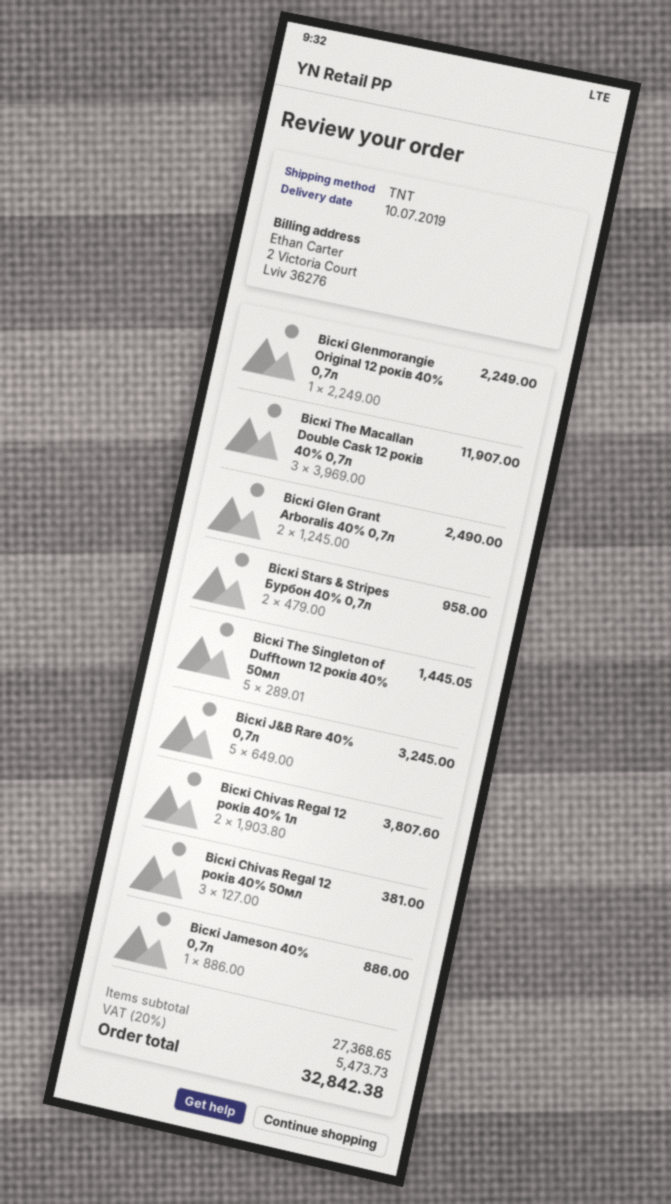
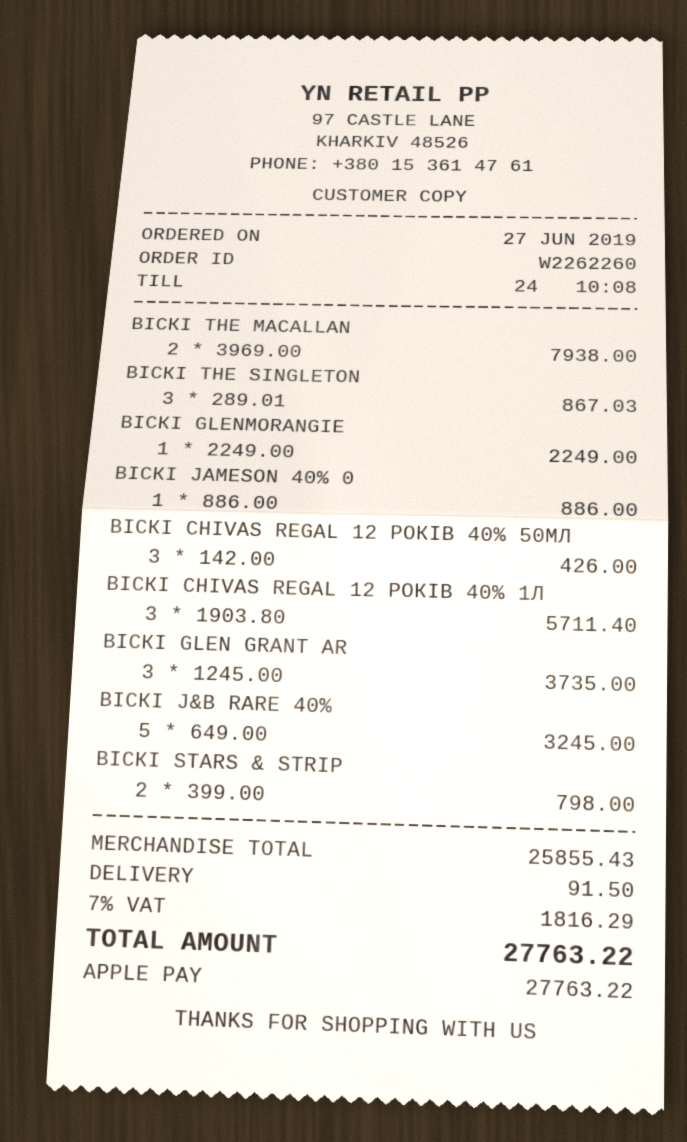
Віскі The Macallan Double Cask 12 років 40% 0,7л: 3 x 3969.00 = 11907.00 -> 2 x 3969.00 = 7938.00
Віскі Glen Grant Arboralis 40% 0,7л: 2 x 1245.00 = 2490.00 -> 3 x 1245.00 = 3735.00
Віскі Stars & Stripes Бурбон 40% 0,7л: 2 x 479.00 = 958.00 -> 2 x 399.00 = 798.00
Віскі The Singleton of Dufftown 12 років 40% 50мл: 5 x 289.01 = 1445.05 -> 3 x 289.01 = 867.03
Віскі Chivas Regal 12 років 40% 1л: 2 x 1903.80 = 3807.60 -> 3 x 1903.80 = 5711.40
Віскі Chivas Regal 12 років 40% 50мл: 3 x 127.00 = 381.00 -> 3 x 142.00 = 426.00
subtotal: 27368.65 -> 25855.43
shipping: none -> 91.50
tax: 20% = 5473.73 -> 7% = 1816.29
total: 32842.38 -> 27763.22

